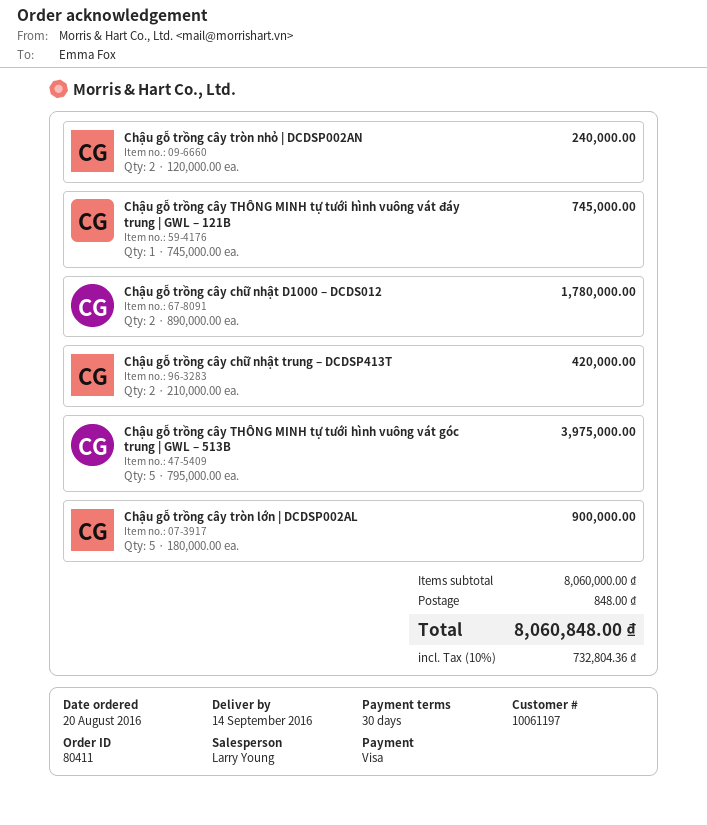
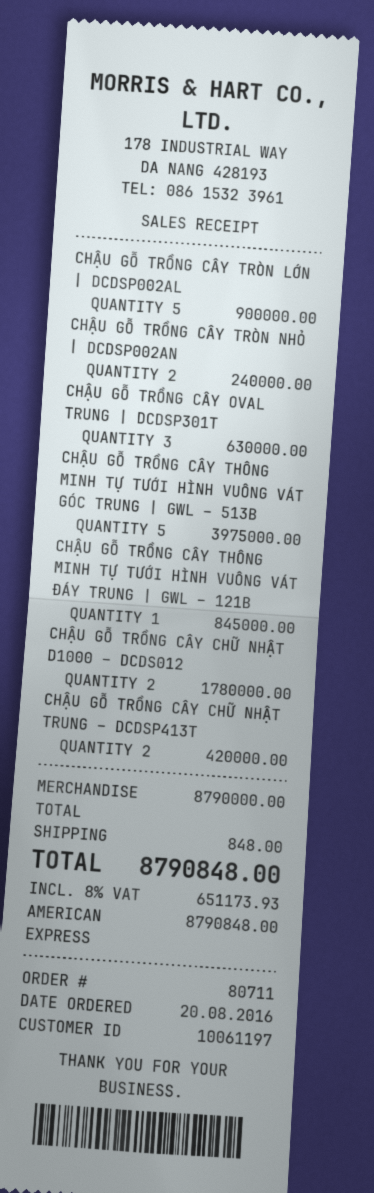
order number: 80411 -> 80711
payment method: Visa -> American Express
Chậu gỗ trồng cây THÔNG MINH tự tưới hình vuông vát đáy trung | GWL – 121B: 1 for 745000.00 -> 1 for 845000.00
CHẬU GỖ TRỒNG CÂY OVAL TRUNG | DCDSP301T: none -> 3 for 630000.00
subtotal: 8060000.00 -> 8790000.00
tax: 10% = 732804.36 -> 8% = 651173.93
total: 8060848.00 -> 8790848.00

